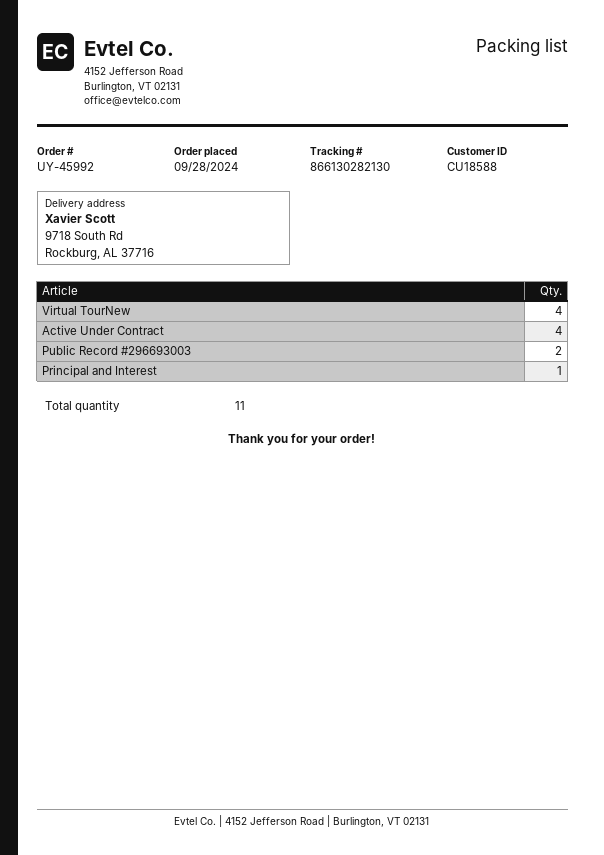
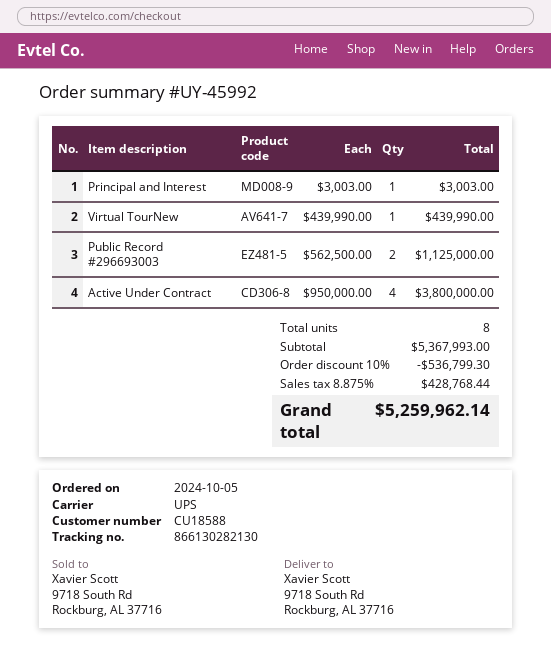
order date: 2024-09-28 -> 2024-10-05
Virtual TourNew: 4 -> 1
total quantity: 11 -> 8

